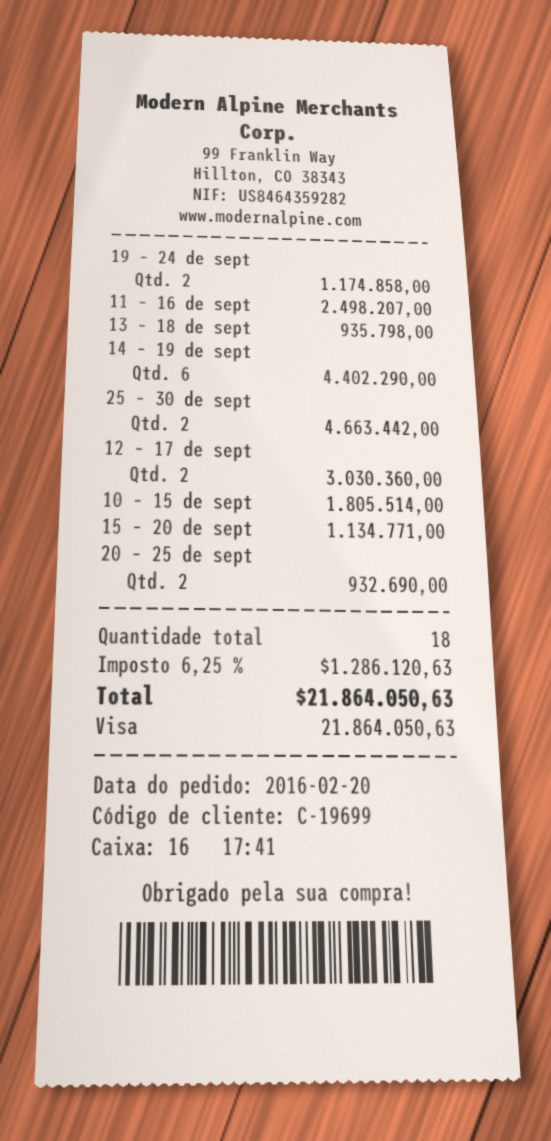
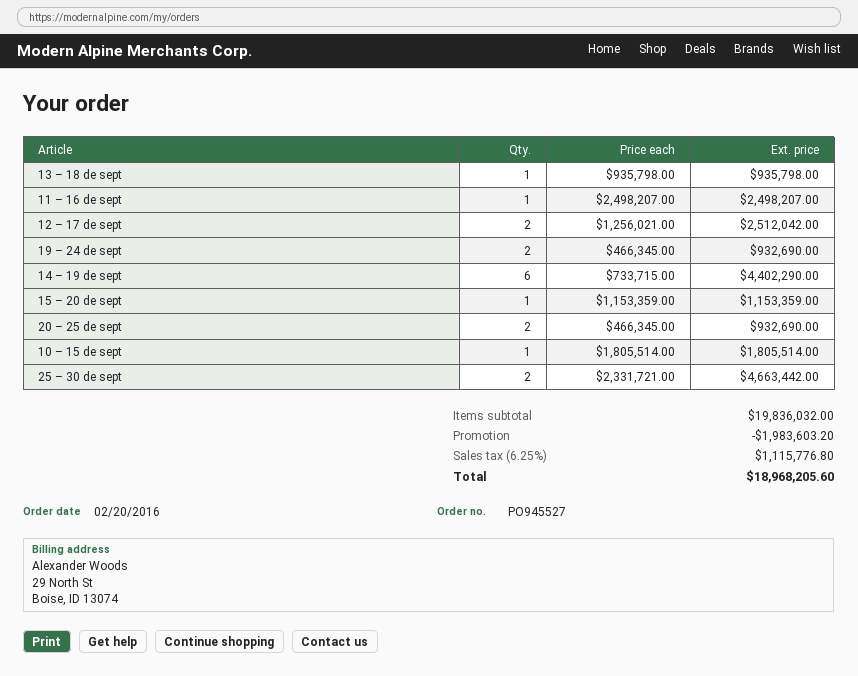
19 – 24 de sept: 2 for 1174858.00 -> 2 for 932690.00
12 – 17 de sept: 2 for 3030360.00 -> 2 for 2512042.00
15 – 20 de sept: 1 for 1134771.00 -> 1 for 1153359.00
discount: none -> 1983603.20
tax: 6.25% = 1286120.63 -> 6.25% = 1115776.80
total: 21864050.63 -> 18968205.60

